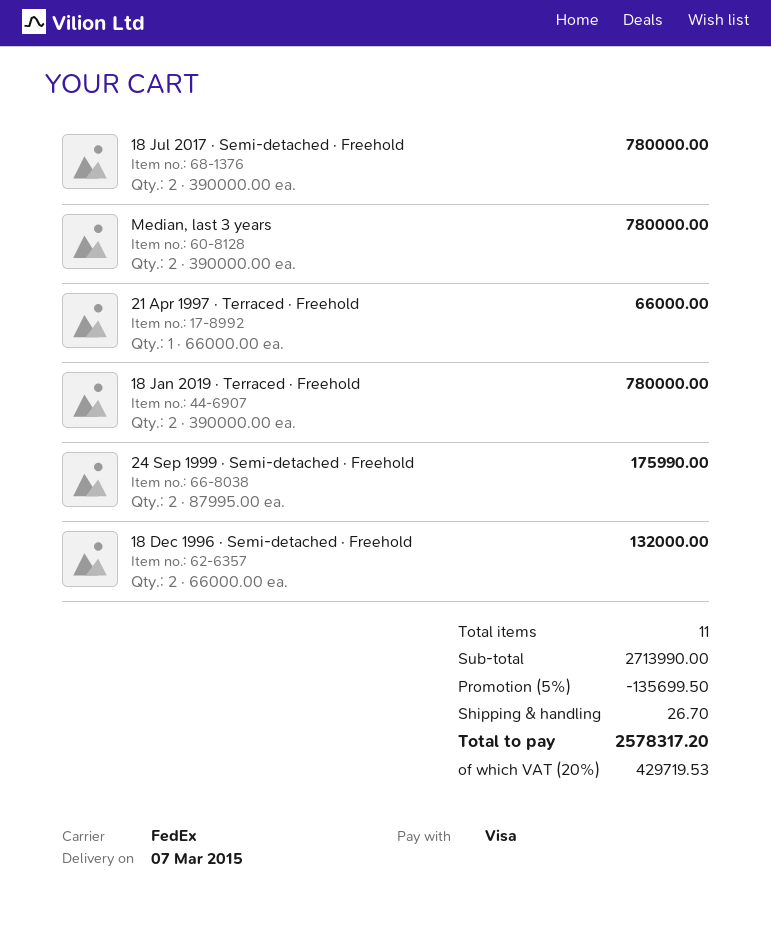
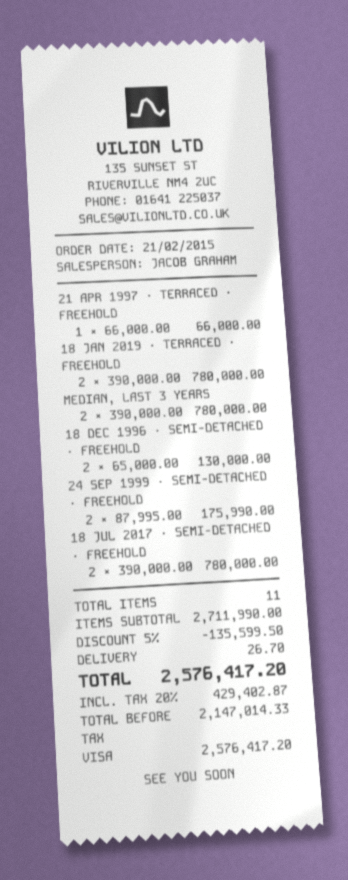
18 Dec 1996 · Semi-detached · Freehold: 2 x 66000.00 = 132000.00 -> 2 x 65000.00 = 130000.00
subtotal: 2713990.00 -> 2711990.00
discount: 5% = 135699.50 -> 5% = 135599.50
tax: 20% = 429719.53 -> 20% = 429402.87
total: 2578317.20 -> 2576417.20

